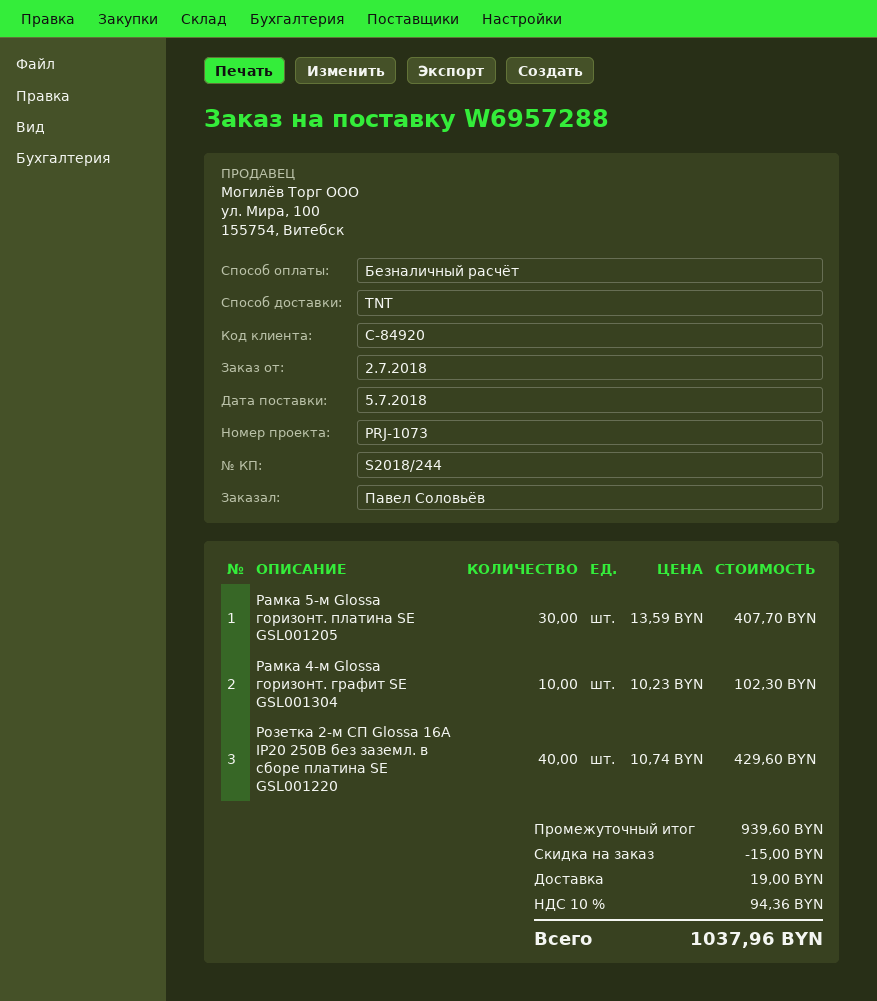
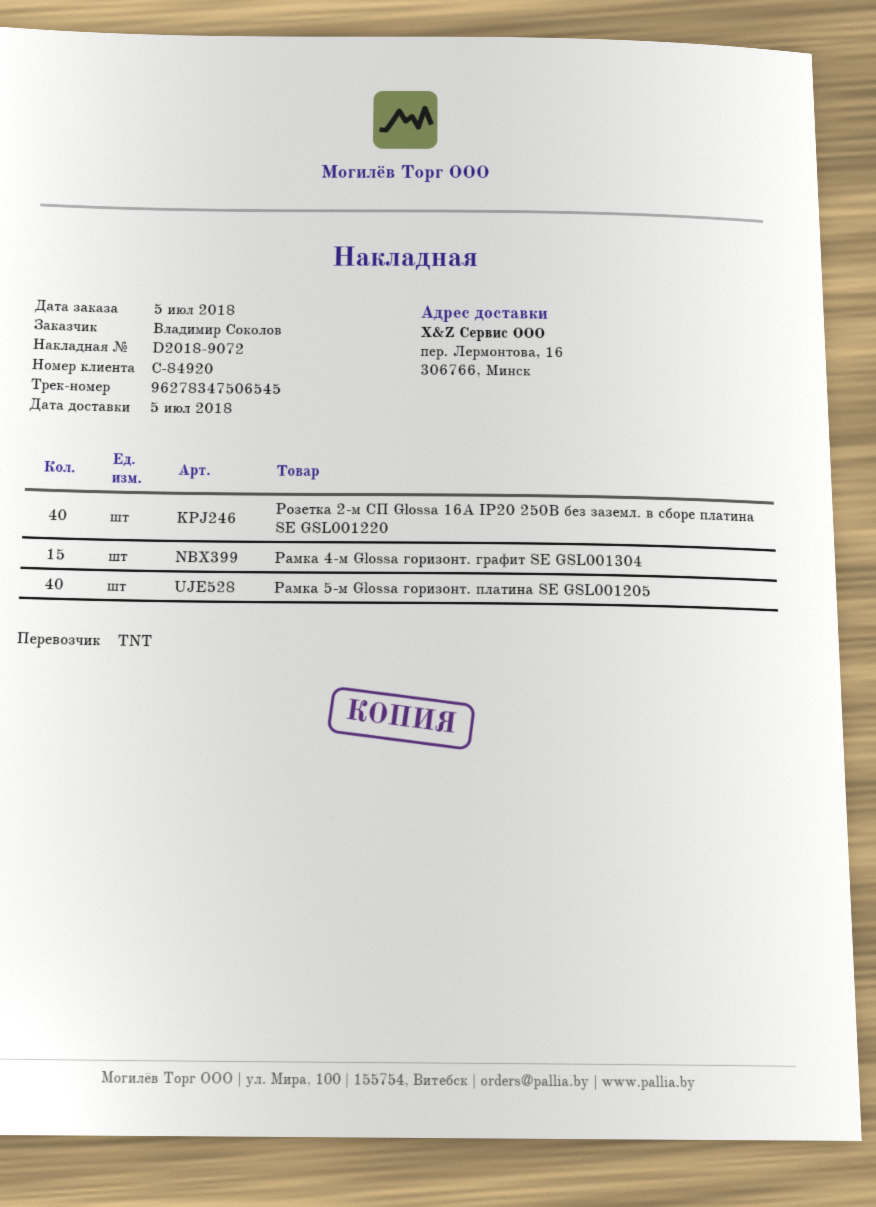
order date: 2018-07-02 -> 2018-07-05
ordered by: Павел Соловьёв -> Владимир Соколов
Рамка 5-м Glossa горизонт. платина SE GSL001205: 30 -> 40
Рамка 4-м Glossa горизонт. графит SE GSL001304: 10 -> 15

